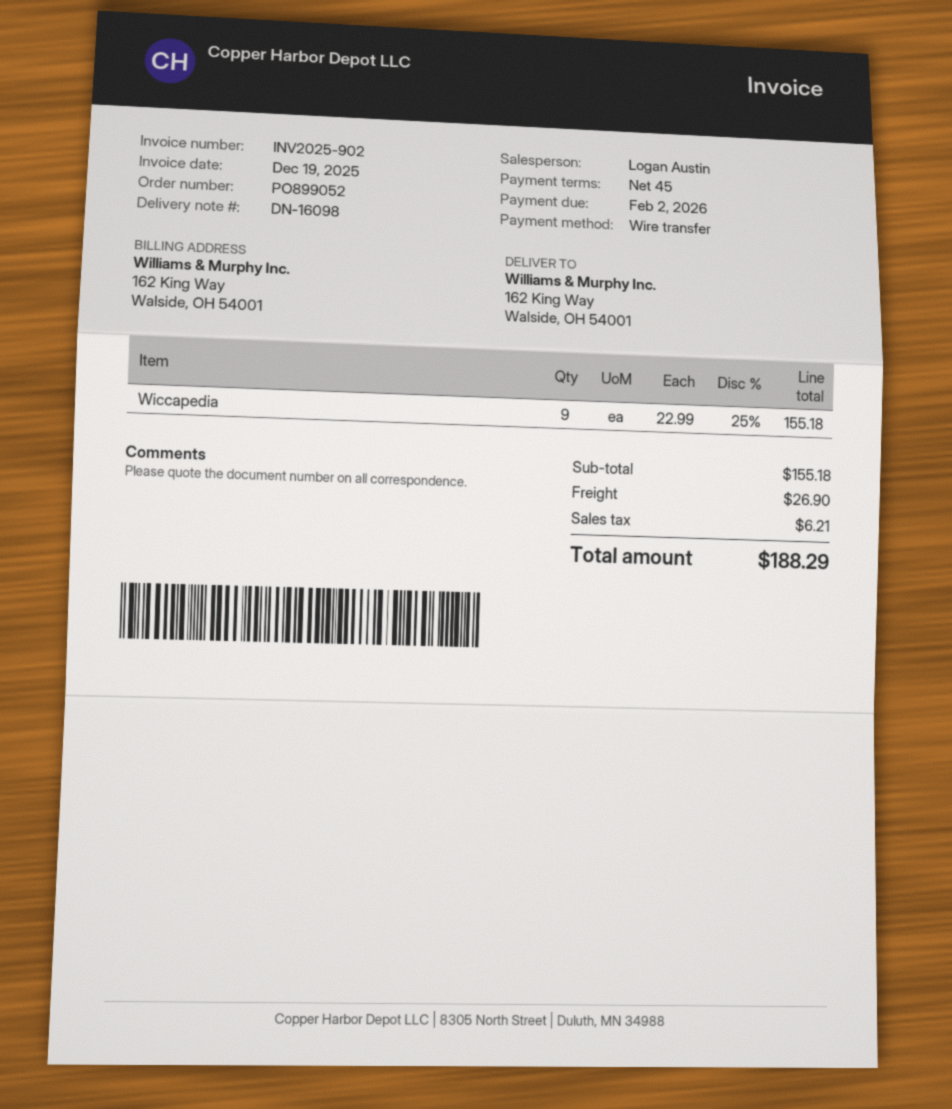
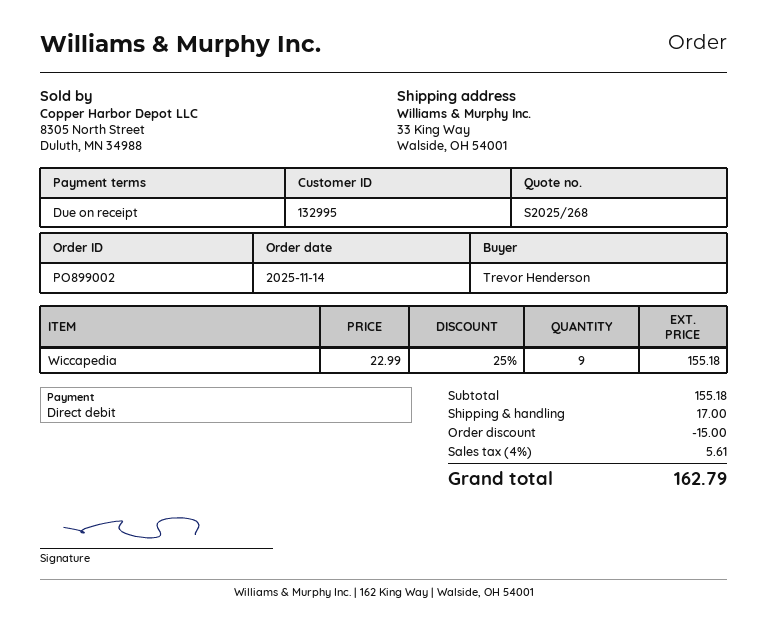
order number: PO899052 -> PO899002
payment terms: 45 days -> on receipt
payment method: bank transfer -> direct debit
ship to: 162 King Way, Walside, OH 54001 -> 33 King Way, Walside, OH 54001
discount: none -> 15.00
shipping: 26.90 -> 17.00
tax: 6.21 -> 5.61
total: 188.29 -> 162.79

